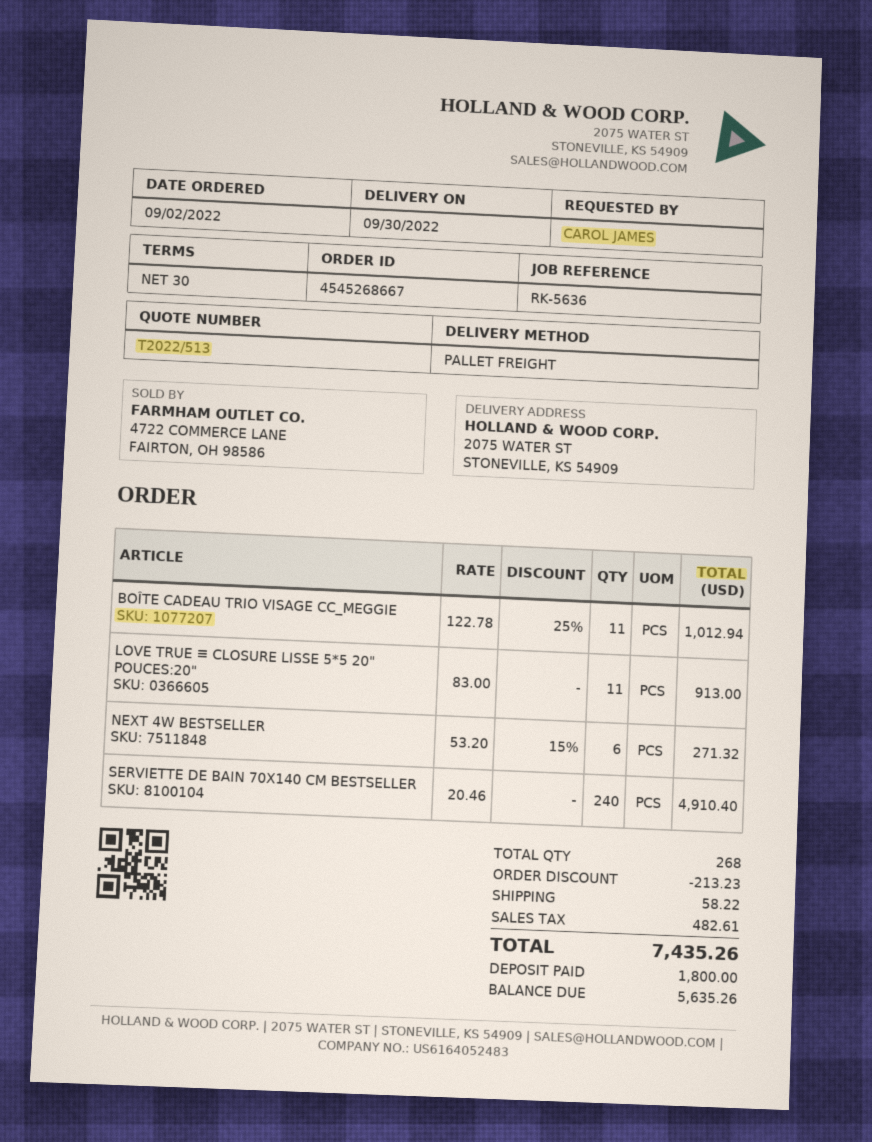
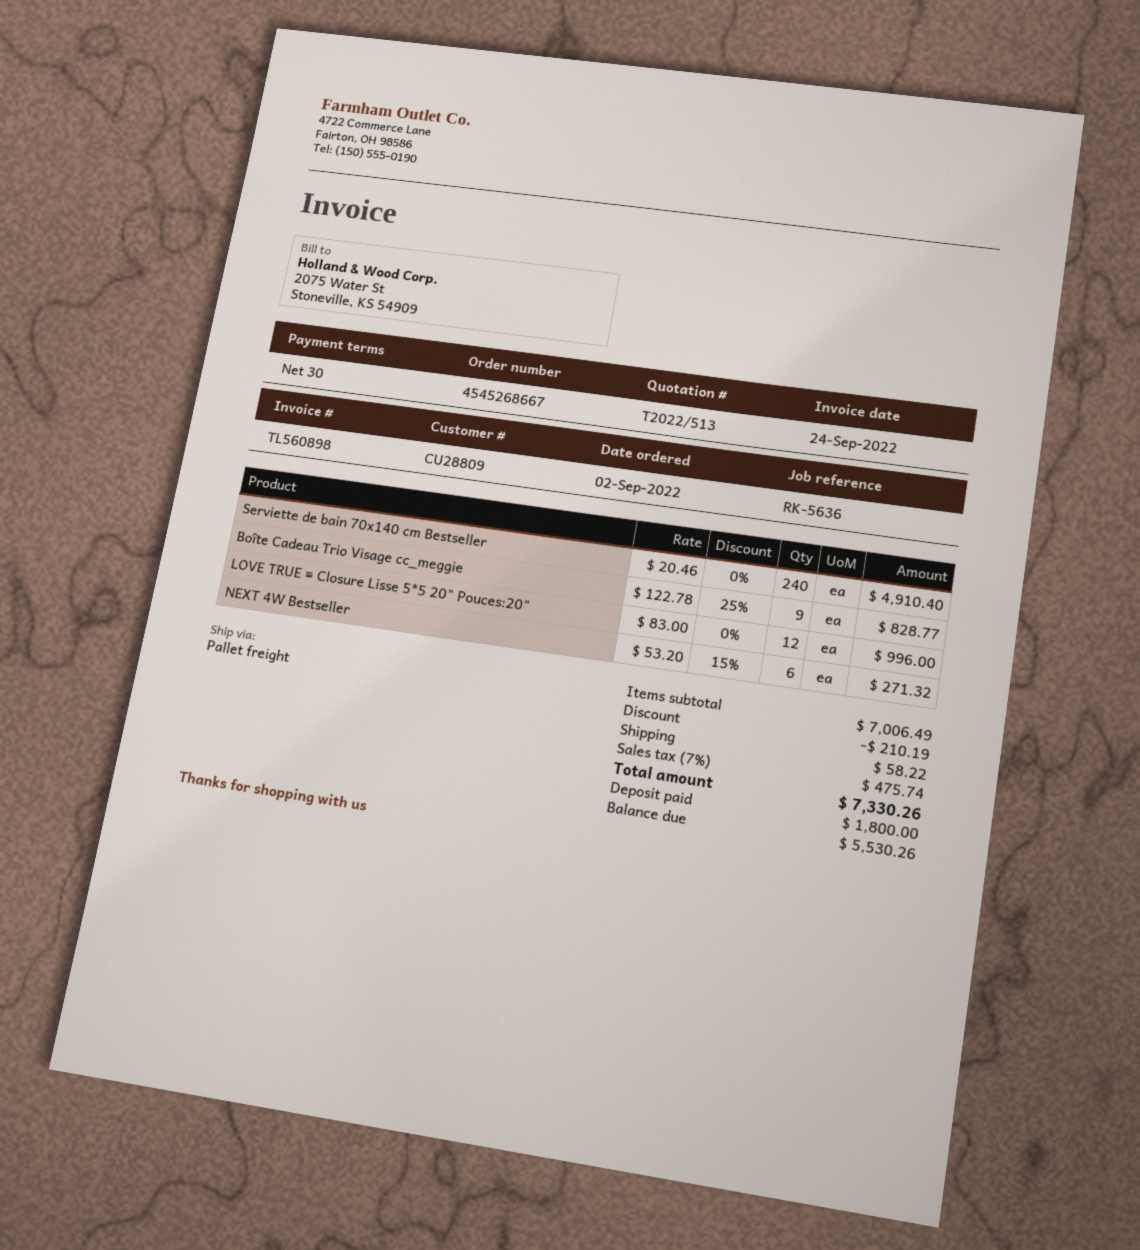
BOÎTE CADEAU TRIO VISAGE CC_MEGGIE: 11 x 122.78 - 25% = 1012.94 -> 9 x 122.78 - 25% = 828.77
LOVE TRUE ≡ CLOSURE LISSE 5*5 20" POUCES:20": 11 x 83.00 = 913.00 -> 12 x 83.00 = 996.00
discount: 213.23 -> 210.19
tax: 482.61 -> 475.74
total: 7435.26 -> 7330.26
balance: 5635.26 -> 5530.26

